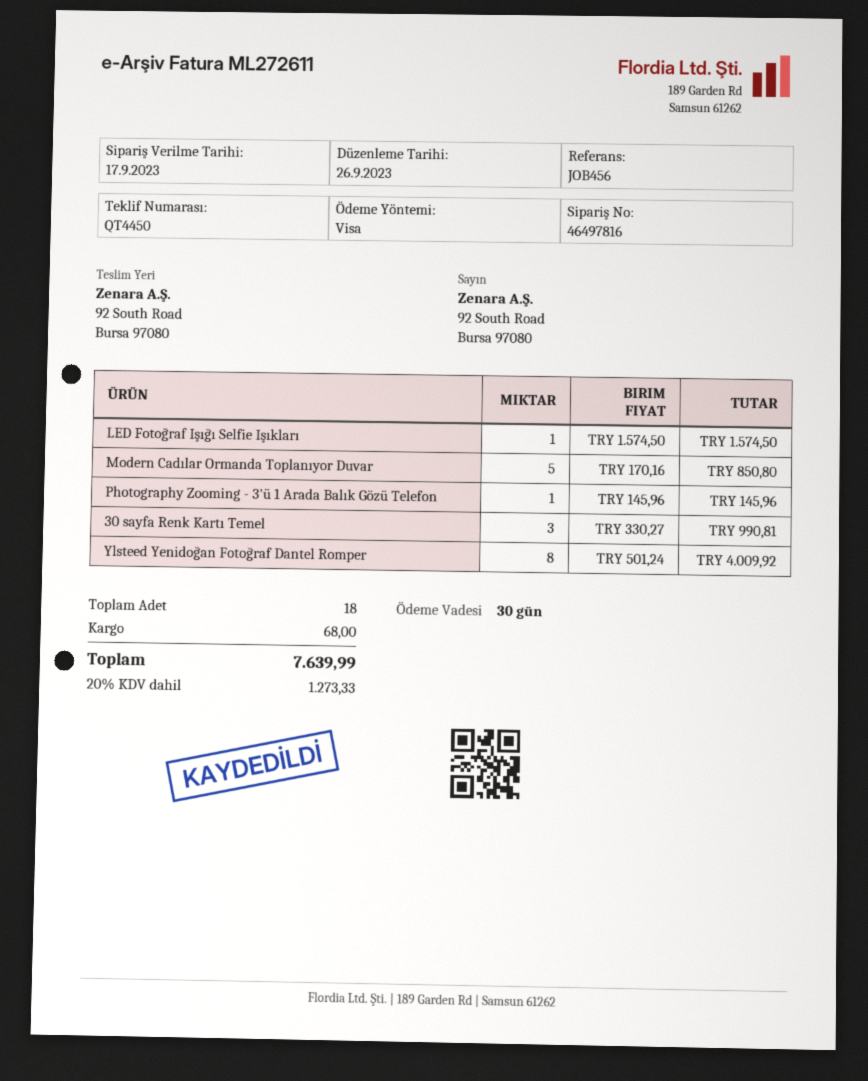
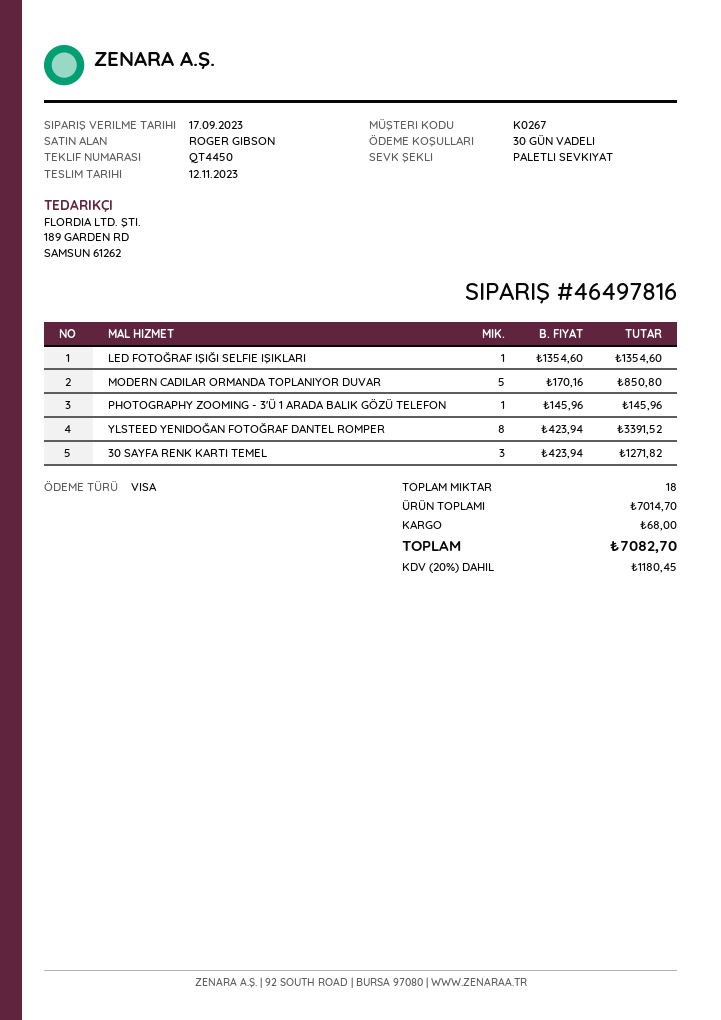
LED Fotoğraf Işığı Selfie Işıkları: 1 x 1574.50 = 1574.50 -> 1 x 1354.60 = 1354.60
30 sayfa Renk Kartı Temel: 3 x 330.27 = 990.81 -> 3 x 423.94 = 1271.82
Ylsteed Yenidoğan Fotoğraf Dantel Romper: 8 x 501.24 = 4009.92 -> 8 x 423.94 = 3391.52
tax: 20% = 1273.33 -> 20% = 1180.45
total: 7639.99 -> 7082.70

